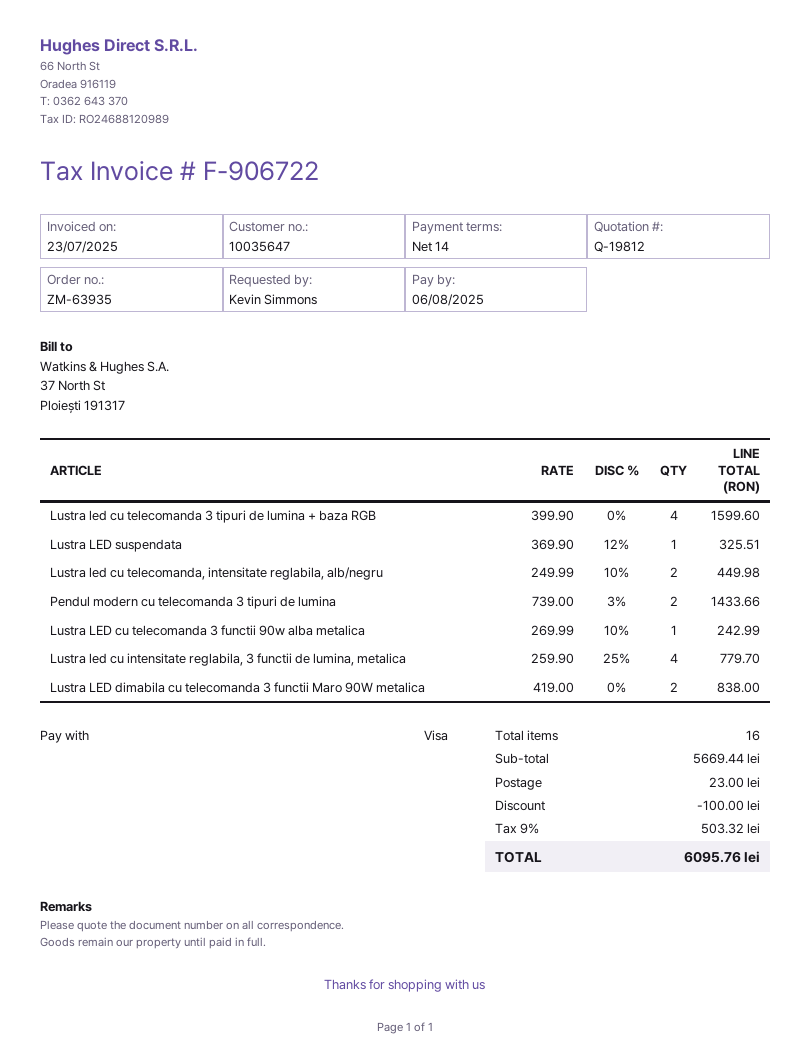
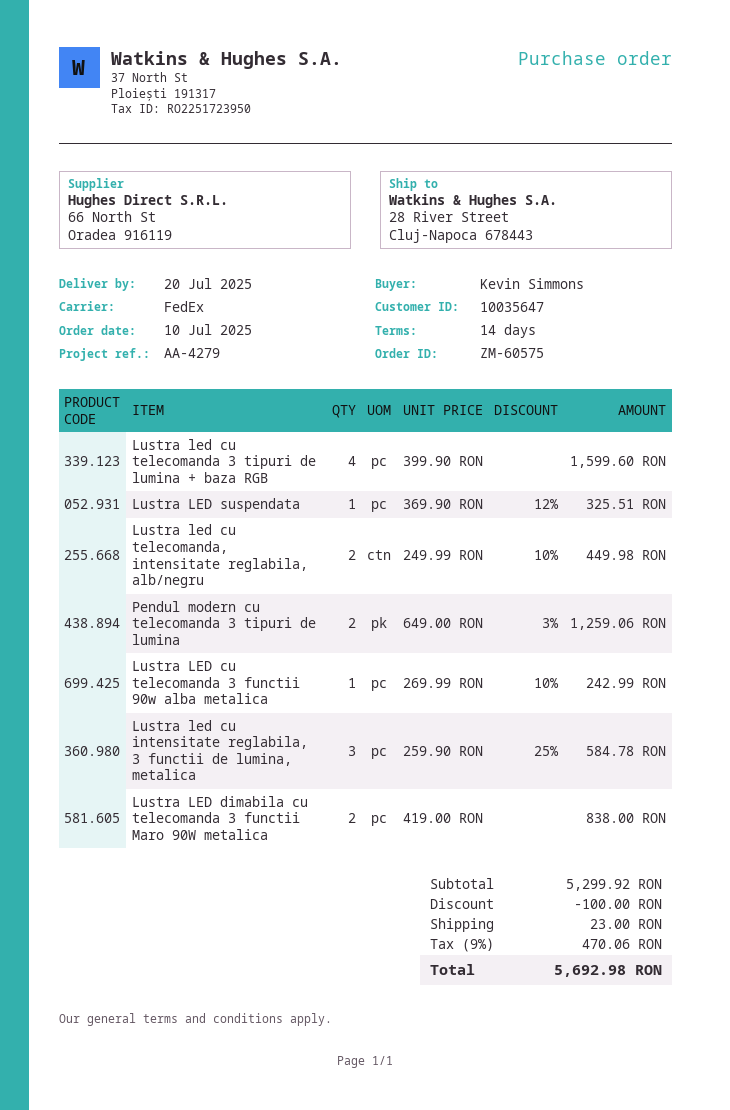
order number: ZM-63935 -> ZM-60575
Pendul modern cu telecomanda 3 tipuri de lumina: 2 x 739.00 - 3% = 1433.66 -> 2 x 649.00 - 3% = 1259.06
Lustra led cu intensitate reglabila, 3 functii de lumina, metalica: 4 x 259.90 - 25% = 779.70 -> 3 x 259.90 - 25% = 584.78
subtotal: 5669.44 -> 5299.92
tax: 9% = 503.32 -> 9% = 470.06
total: 6095.76 -> 5692.98

